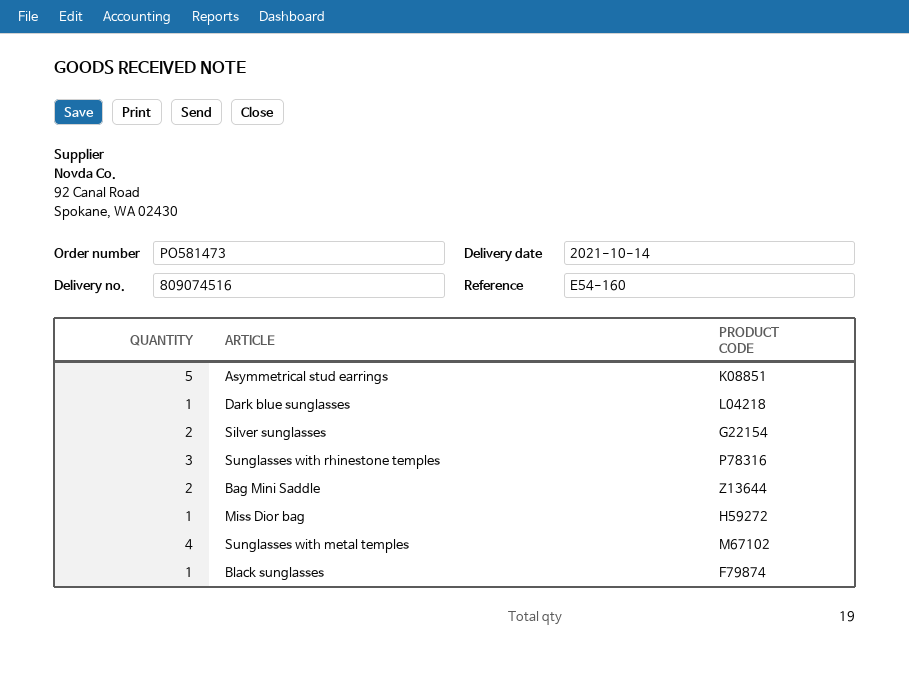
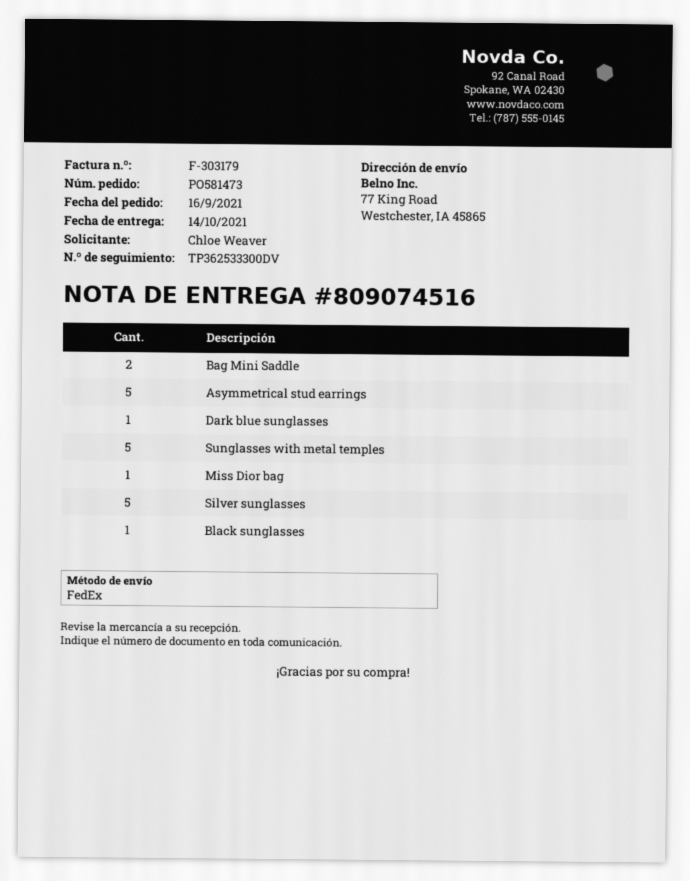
Silver sunglasses: 2 -> 5
Sunglasses with rhinestone temples: 3 -> none
Sunglasses with metal temples: 4 -> 5

